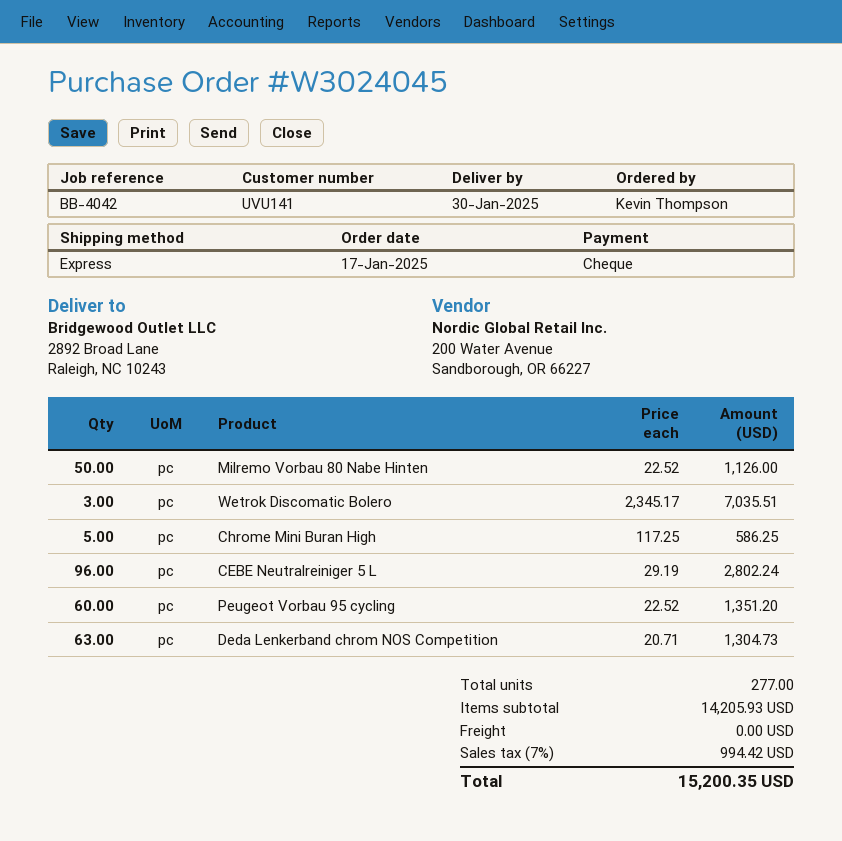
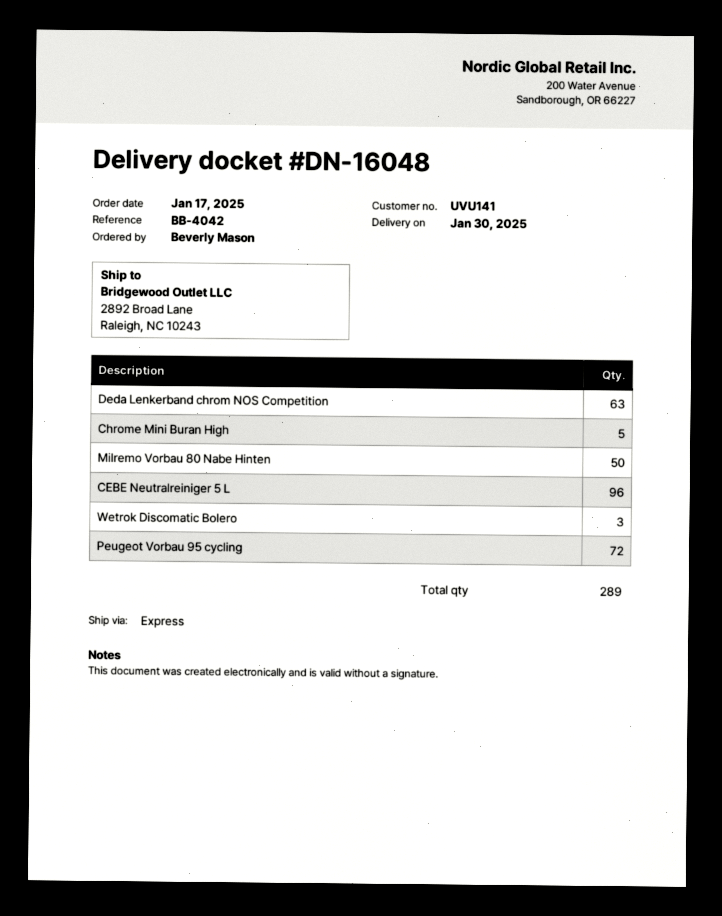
ordered by: Kevin Thompson -> Beverly Mason
Peugeot Vorbau 95 cycling: 60 -> 72
total quantity: 277 -> 289

